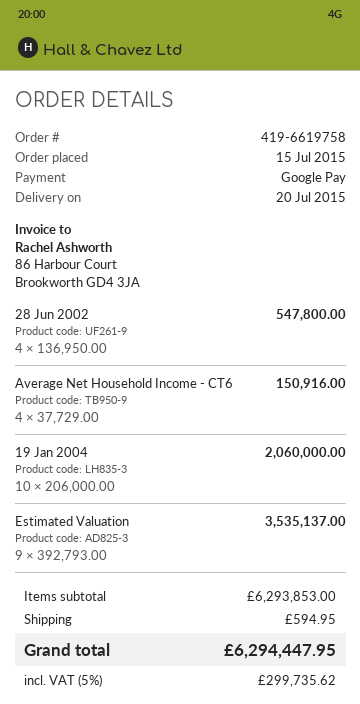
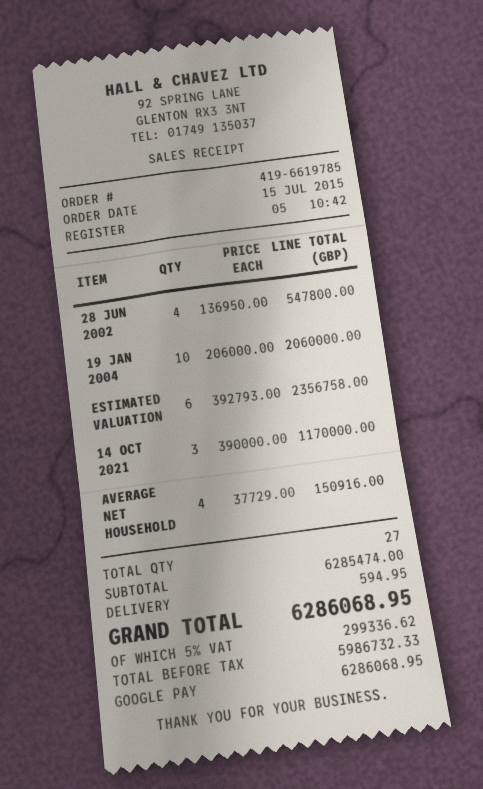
order number: 419-6619758 -> 419-6619785
Estimated Valuation: 9 x 392793.00 = 3535137.00 -> 6 x 392793.00 = 2356758.00
14 OCT 2021: none -> 3 x 390000.00 = 1170000.00
subtotal: 6293853.00 -> 6285474.00
tax: 5% = 299735.62 -> 5% = 299336.62
total: 6294447.95 -> 6286068.95

